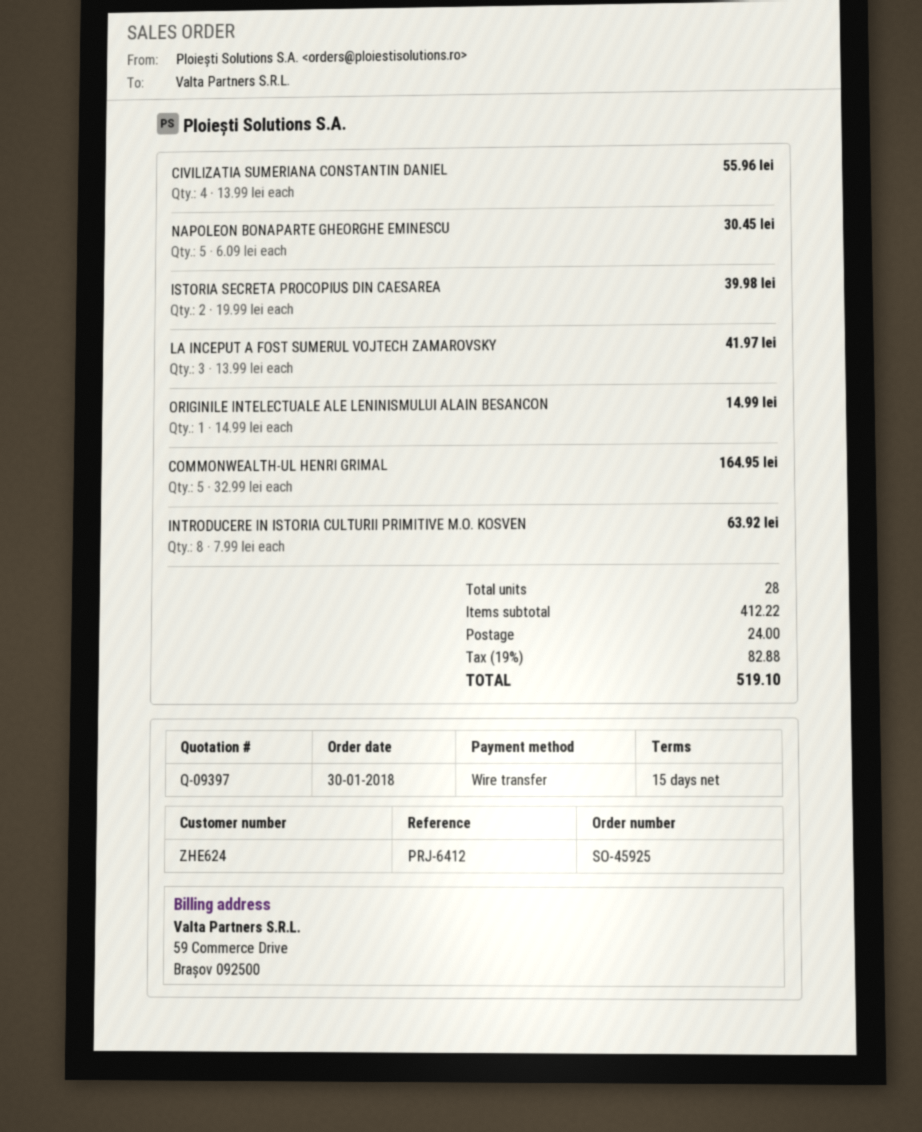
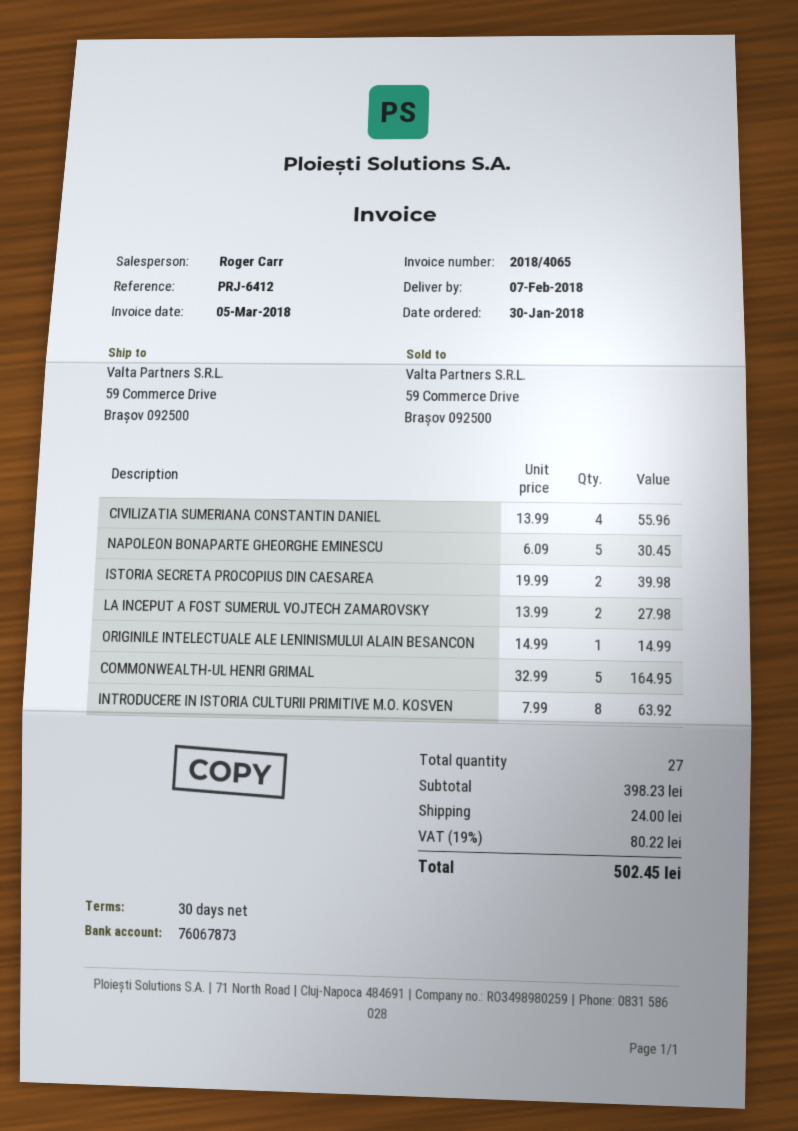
payment terms: 15 days -> 30 days
LA INCEPUT A FOST SUMERUL VOJTECH ZAMAROVSKY: 3 x 13.99 = 41.97 -> 2 x 13.99 = 27.98
total quantity: 28 -> 27
subtotal: 412.22 -> 398.23
tax: 19% = 82.88 -> 19% = 80.22
total: 519.10 -> 502.45

